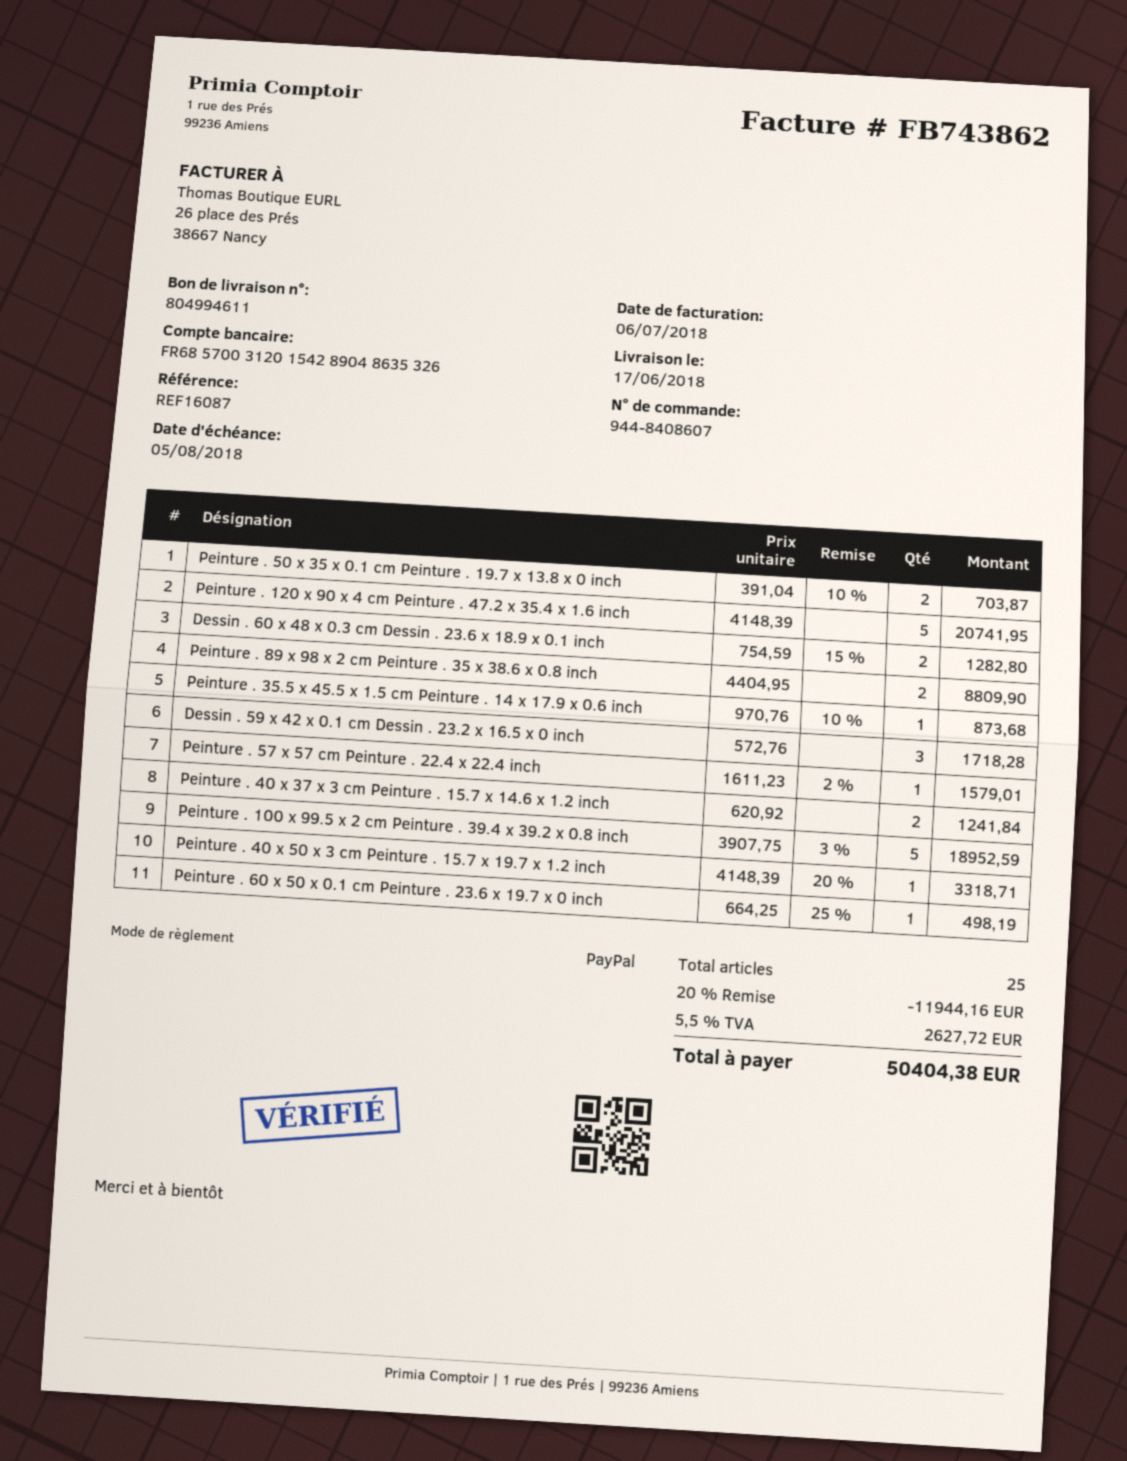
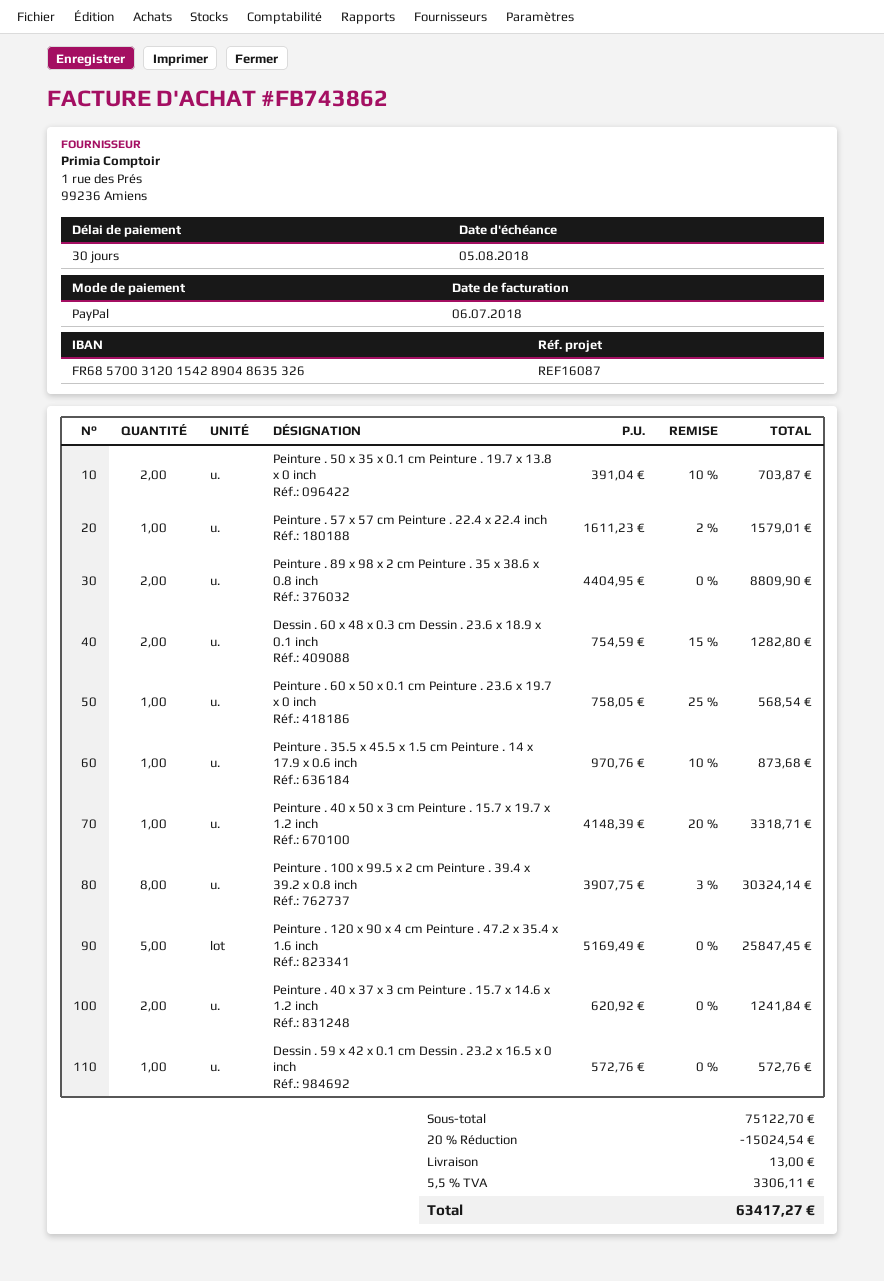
Peinture . 120 x 90 x 4 cm Peinture . 47.2 x 35.4 x 1.6 inch: 5 x 4148.39 = 20741.95 -> 5 x 5169.49 = 25847.45
Dessin . 59 x 42 x 0.1 cm Dessin . 23.2 x 16.5 x 0 inch: 3 x 572.76 = 1718.28 -> 1 x 572.76 = 572.76
Peinture . 100 x 99.5 x 2 cm Peinture . 39.4 x 39.2 x 0.8 inch: 5 x 3907.75 - 3% = 18952.59 -> 8 x 3907.75 - 3% = 30324.14
Peinture . 60 x 50 x 0.1 cm Peinture . 23.6 x 19.7 x 0 inch: 1 x 664.25 - 25% = 498.19 -> 1 x 758.05 - 25% = 568.54
discount: 20% = 11944.16 -> 20% = 15024.54
shipping: none -> 13.00
tax: 5.5% = 2627.72 -> 5.5% = 3306.11
total: 50404.38 -> 63417.27

